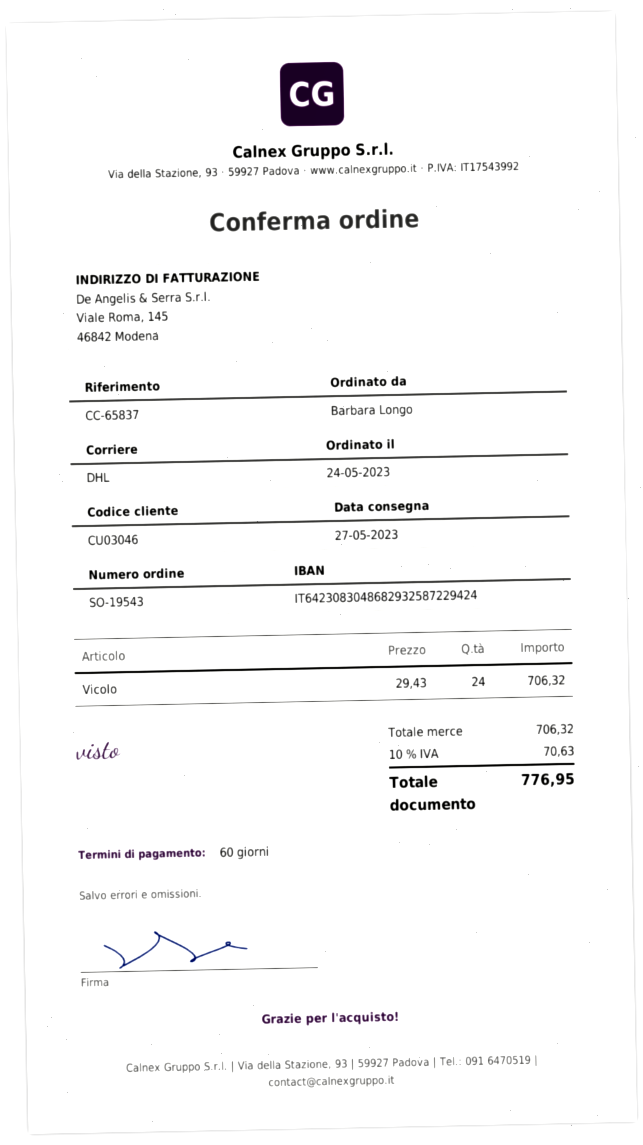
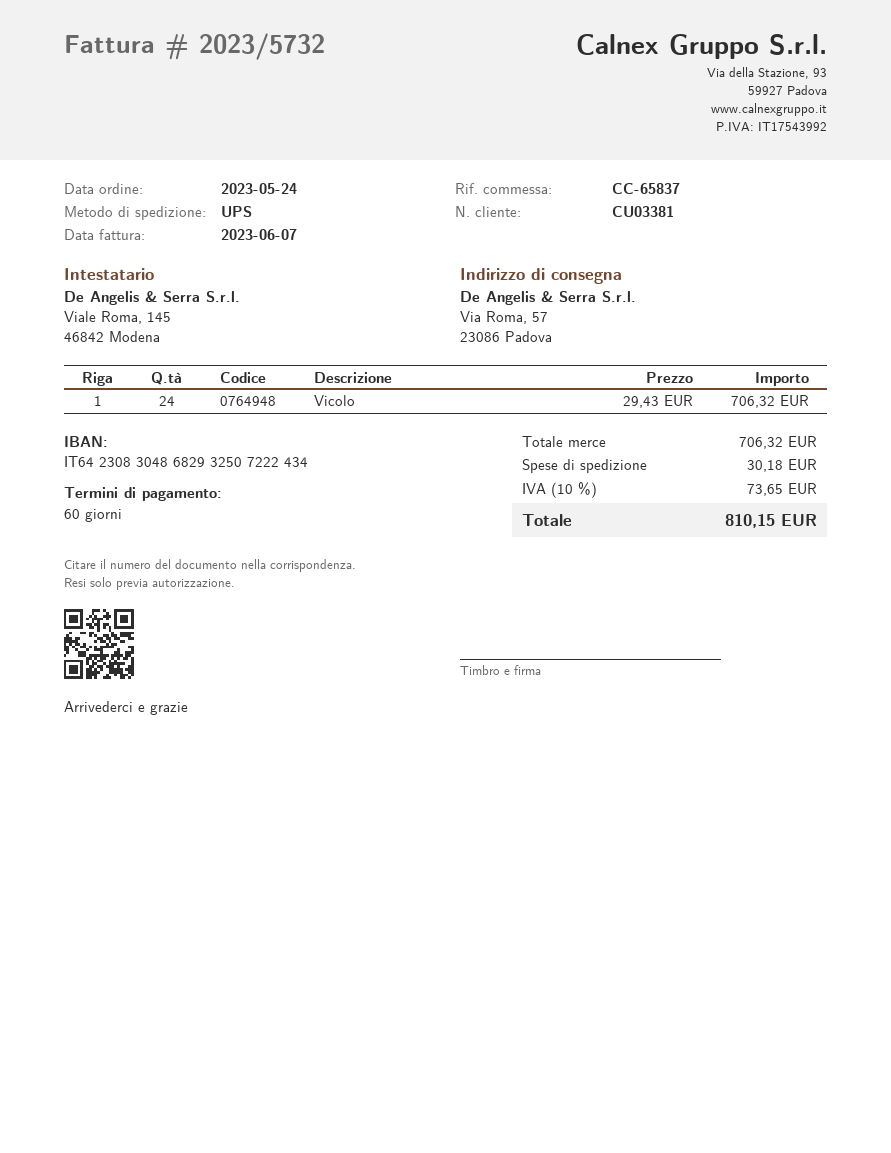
customer number: CU03046 -> CU03381
bank account: IT6423083048682932587229424 -> IT6423083048682932507222434
shipping method: DHL -> UPS
shipping: none -> 30.18
tax: 10% = 70.63 -> 10% = 73.65
total: 776.95 -> 810.15

